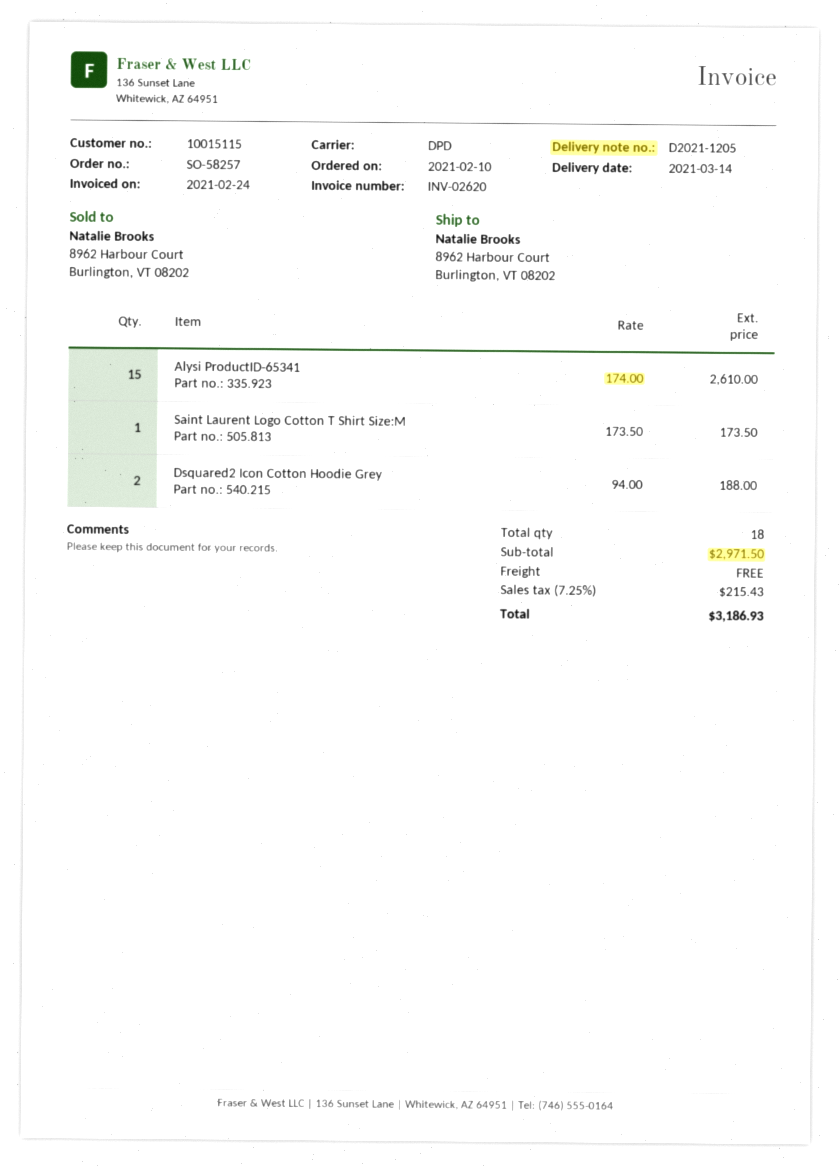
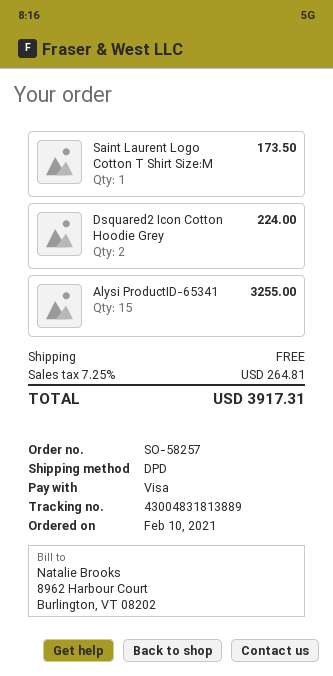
Alysi ProductID-65341: 15 for 2610.00 -> 15 for 3255.00
Dsquared2 Icon Cotton Hoodie Grey: 2 for 188.00 -> 2 for 224.00
tax: 7.25% = 215.43 -> 7.25% = 264.81
total: 3186.93 -> 3917.31

